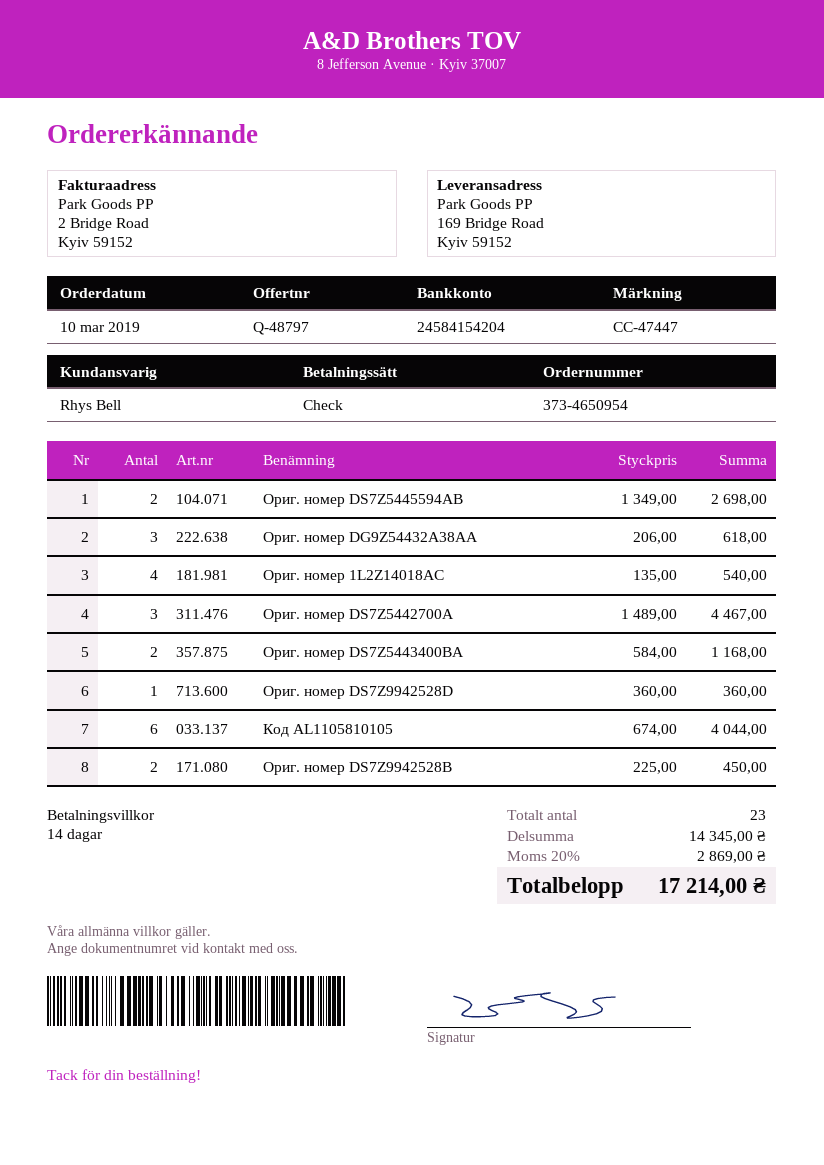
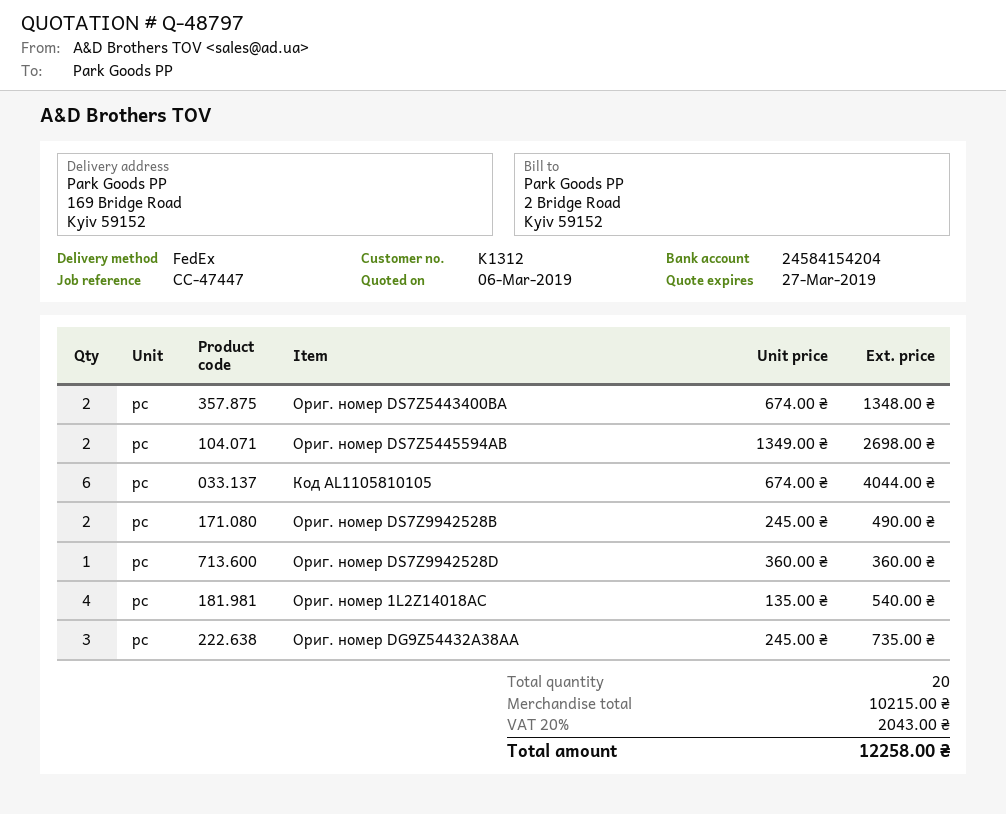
Ориг. номер DG9Z54432A38AA: 3 x 206.00 = 618.00 -> 3 x 245.00 = 735.00
Ориг. номер DS7Z5442700A: 3 x 1489.00 = 4467.00 -> none
Ориг. номер DS7Z5443400BA: 2 x 584.00 = 1168.00 -> 2 x 674.00 = 1348.00
Ориг. номер DS7Z9942528B: 2 x 225.00 = 450.00 -> 2 x 245.00 = 490.00
total quantity: 23 -> 20
subtotal: 14345.00 -> 10215.00
tax: 20% = 2869.00 -> 20% = 2043.00
total: 17214.00 -> 12258.00

